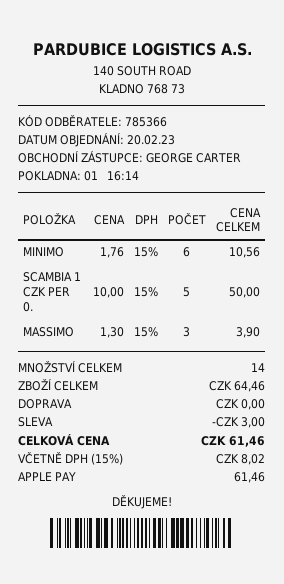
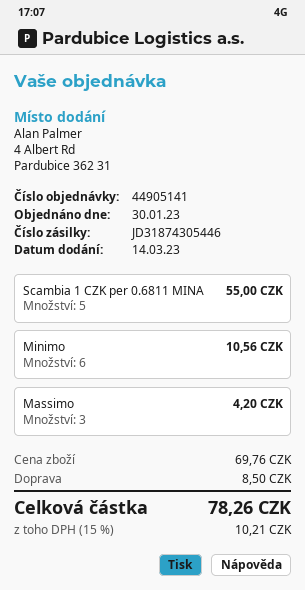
order date: 2023-02-20 -> 2023-01-30
SCAMBIA 1 CZK PER 0.: 5 for 50.00 -> 5 for 55.00
MASSIMO: 3 for 3.90 -> 3 for 4.20
subtotal: 64.46 -> 69.76
discount: 3.00 -> none
shipping: 0.00 -> 8.50
tax: 15% = 8.02 -> 15% = 10.21
total: 61.46 -> 78.26

